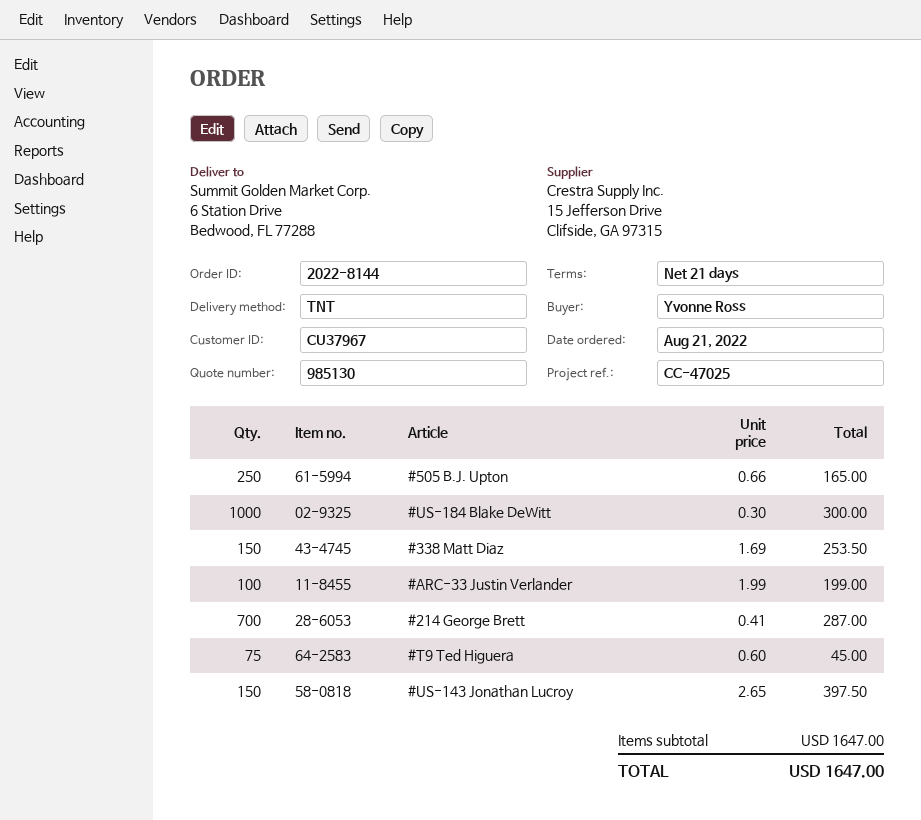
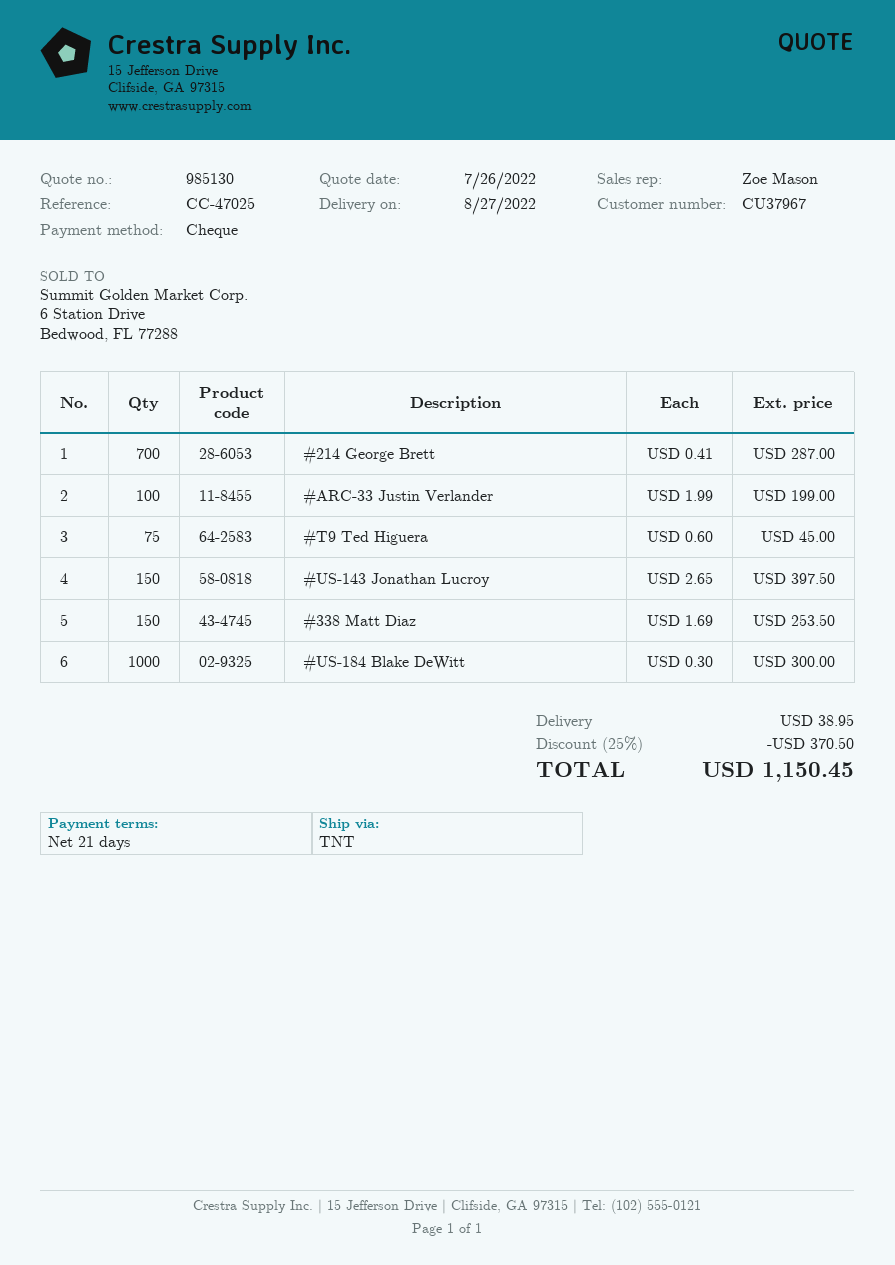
#505 B.J. Upton: 250 x 0.66 = 165.00 -> none
discount: none -> 25% = 370.50
shipping: none -> 38.95
total: 1647.00 -> 1150.45

